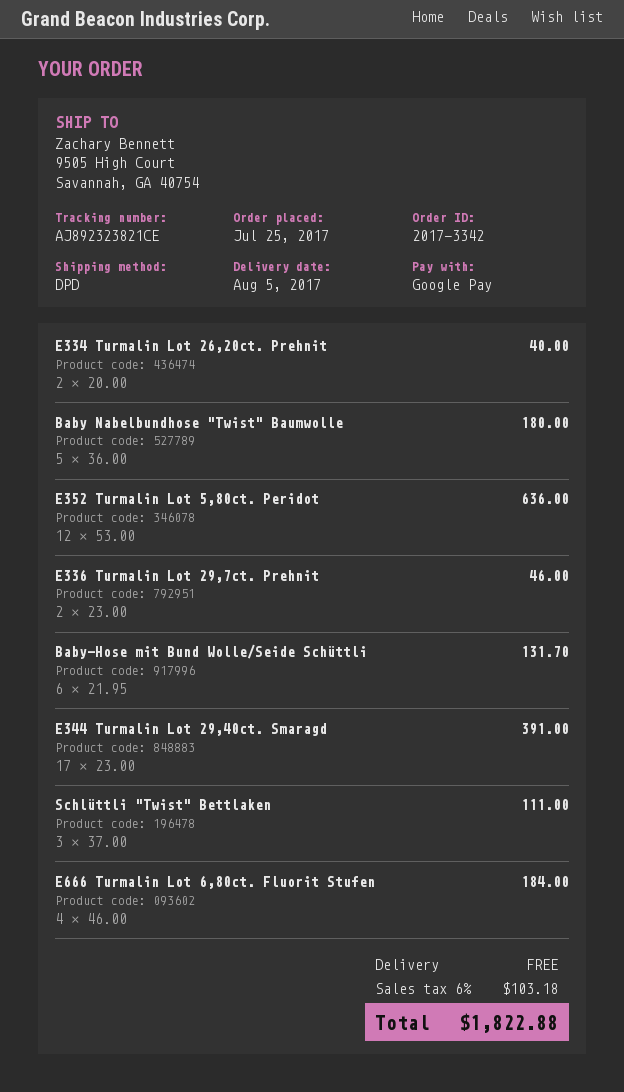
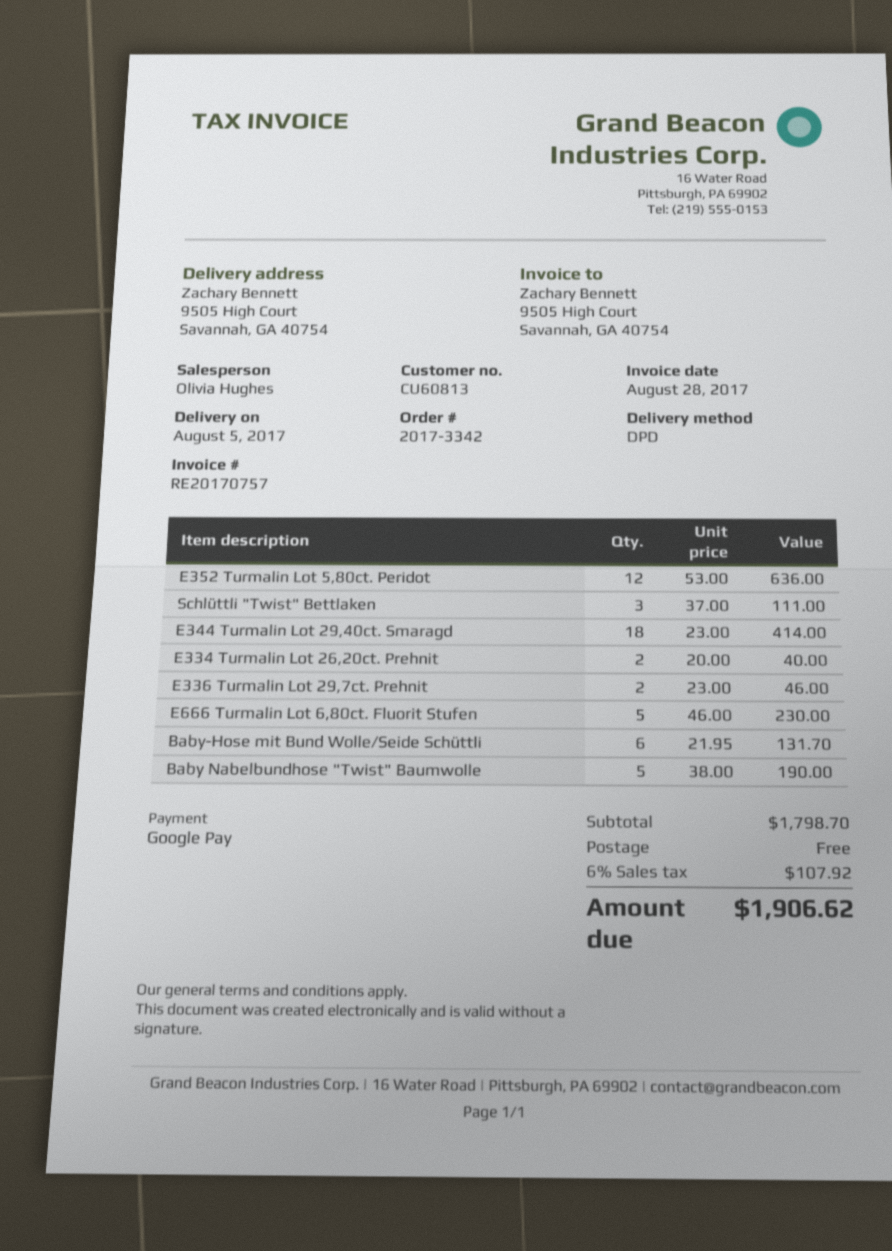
Baby Nabelbundhose "Twist" Baumwolle: 5 x 36.00 = 180.00 -> 5 x 38.00 = 190.00
E344 Turmalin Lot 29,40ct. Smaragd: 17 x 23.00 = 391.00 -> 18 x 23.00 = 414.00
E666 Turmalin Lot 6,80ct. Fluorit Stufen: 4 x 46.00 = 184.00 -> 5 x 46.00 = 230.00
tax: 6% = 103.18 -> 6% = 107.92
total: 1822.88 -> 1906.62

